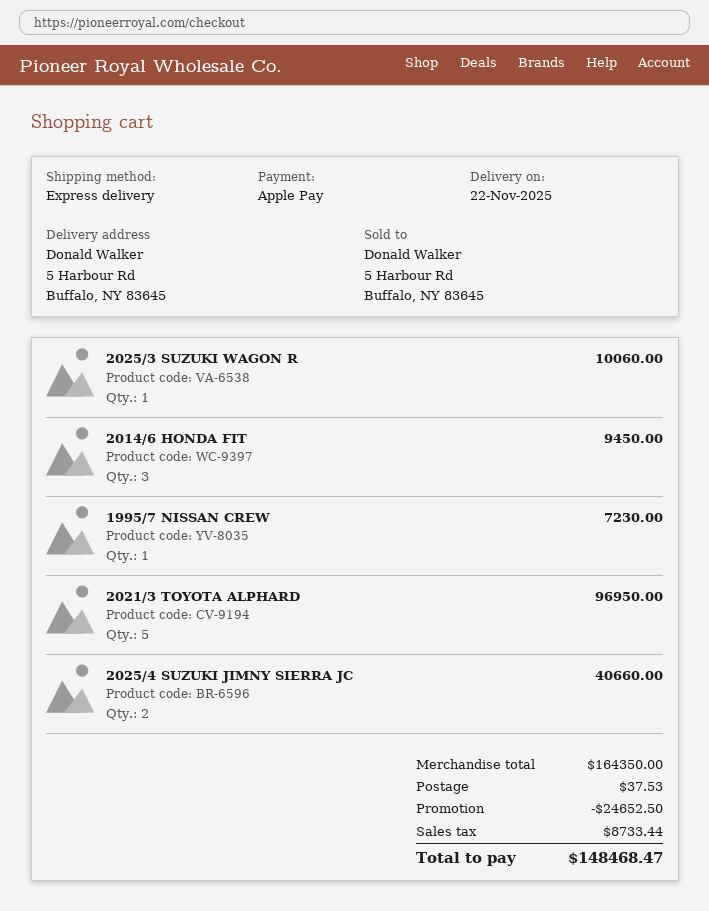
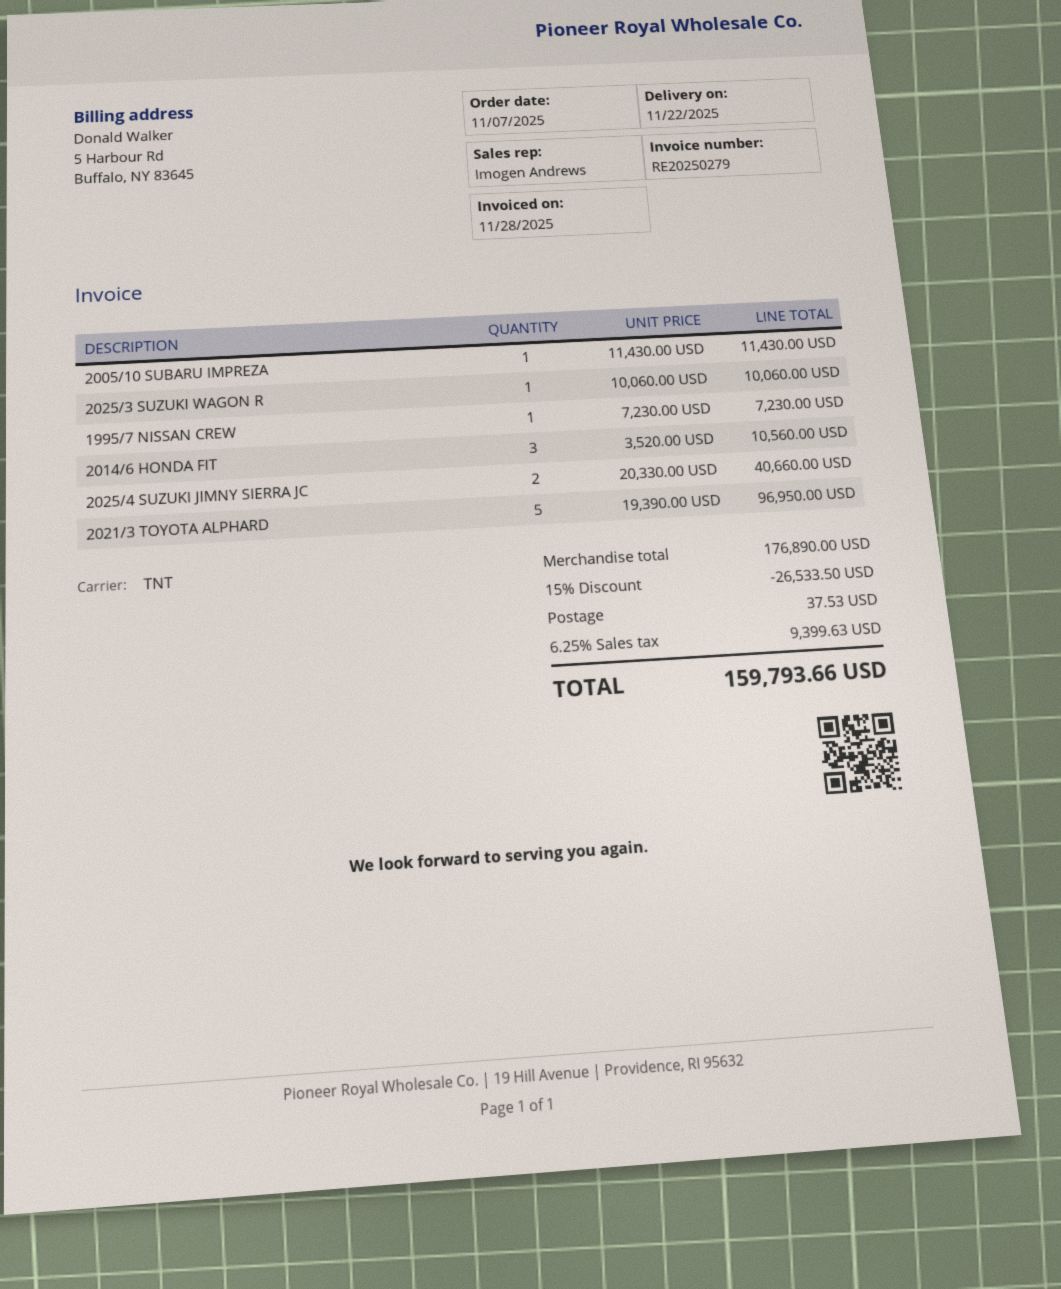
shipping method: express -> TNT
2014/6 HONDA FIT: 3 for 9450.00 -> 3 for 10560.00
2005/10 SUBARU IMPREZA: none -> 1 for 11430.00
subtotal: 164350.00 -> 176890.00
discount: 24652.50 -> 26533.50
tax: 8733.44 -> 9399.63
total: 148468.47 -> 159793.66

